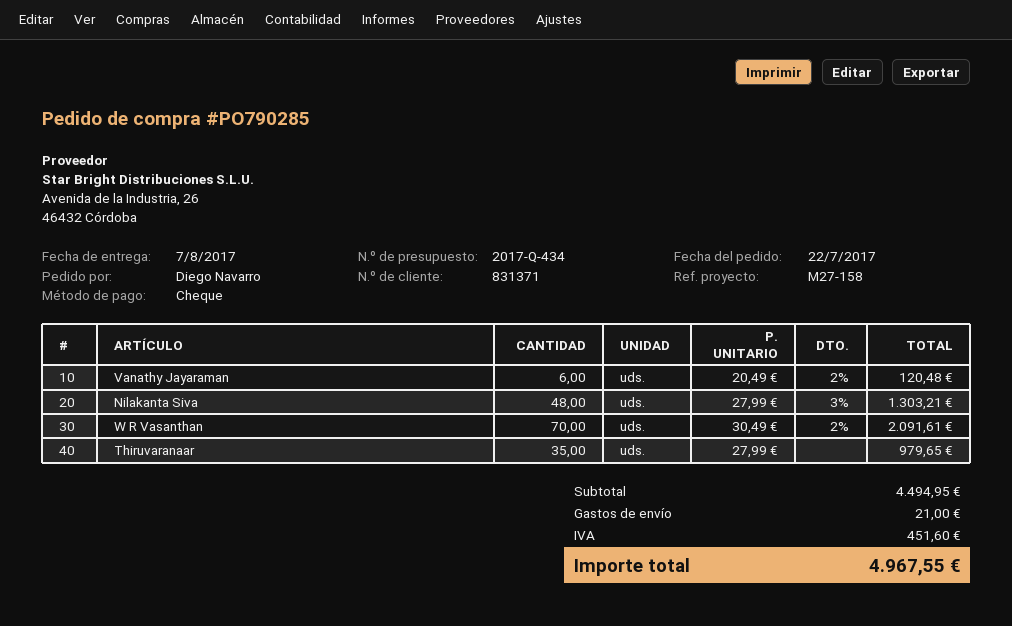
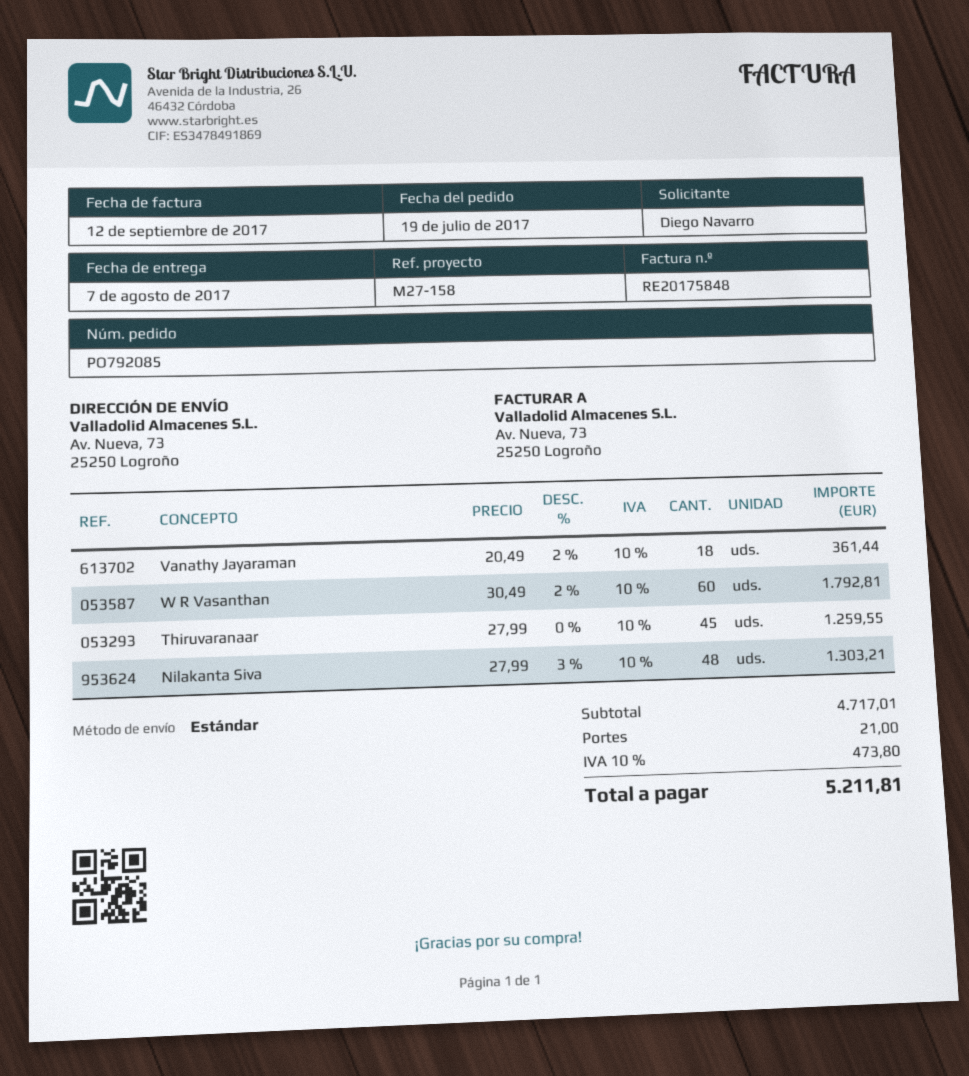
order number: PO790285 -> PO792085
order date: 2017-07-22 -> 2017-07-19
Vanathy Jayaraman: 6 x 20.49 - 2% = 120.48 -> 18 x 20.49 - 2% = 361.44
W R Vasanthan: 70 x 30.49 - 2% = 2091.61 -> 60 x 30.49 - 2% = 1792.81
Thiruvaranaar: 35 x 27.99 = 979.65 -> 45 x 27.99 = 1259.55
subtotal: 4494.95 -> 4717.01
tax: 451.60 -> 473.80
total: 4967.55 -> 5211.81

